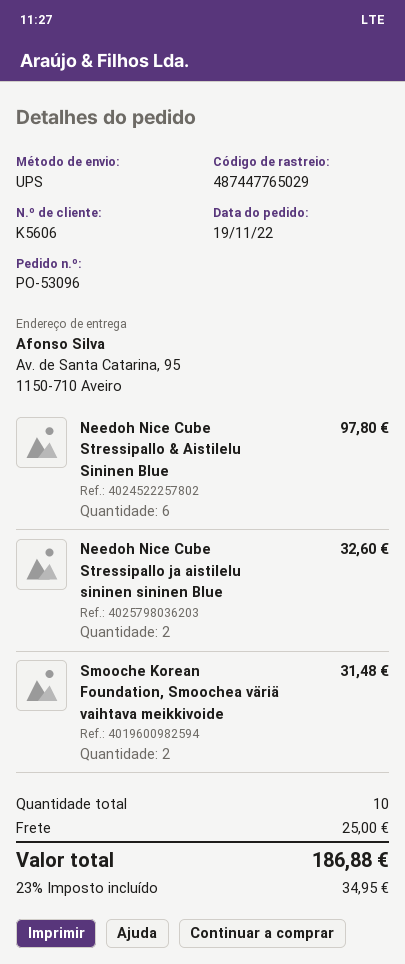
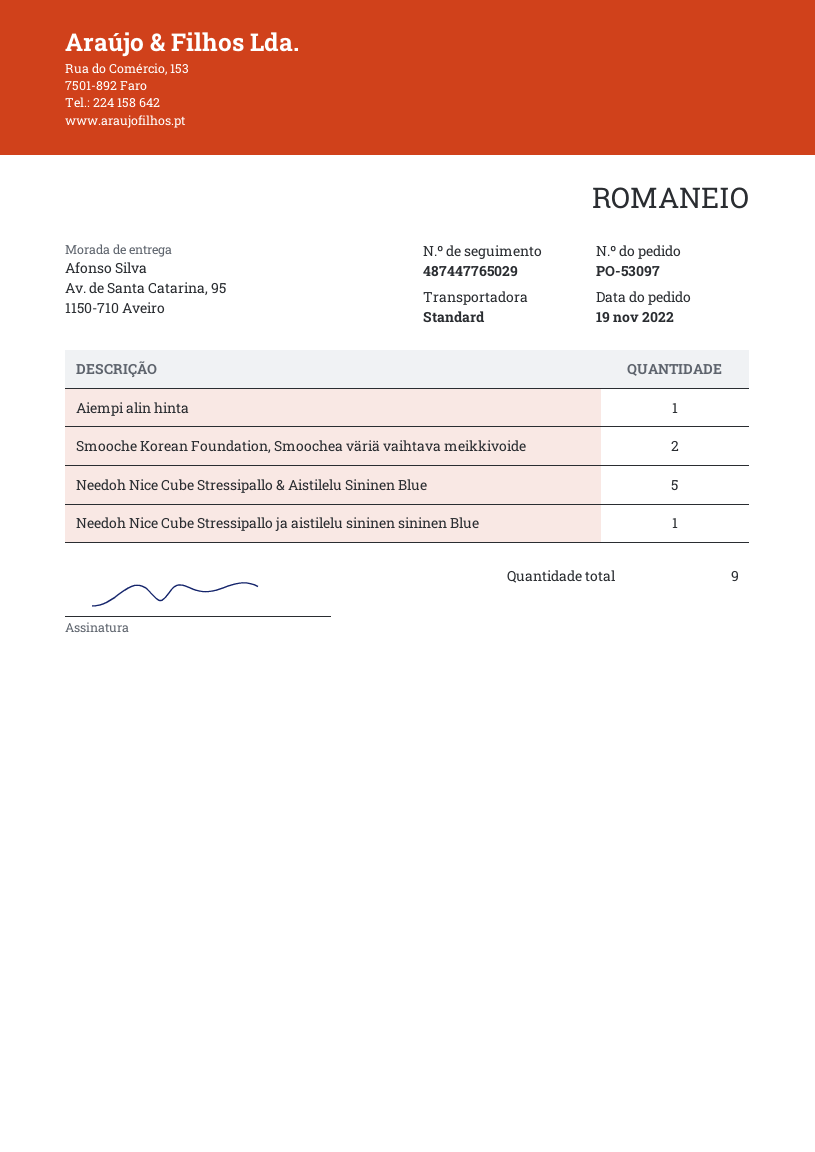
order number: PO-53096 -> PO-53097
shipping method: UPS -> standard
Needoh Nice Cube Stressipallo & Aistilelu Sininen Blue: 6 -> 5
Needoh Nice Cube Stressipallo ja aistilelu sininen sininen Blue: 2 -> 1
Aiempi alin hinta: none -> 1
total quantity: 10 -> 9

